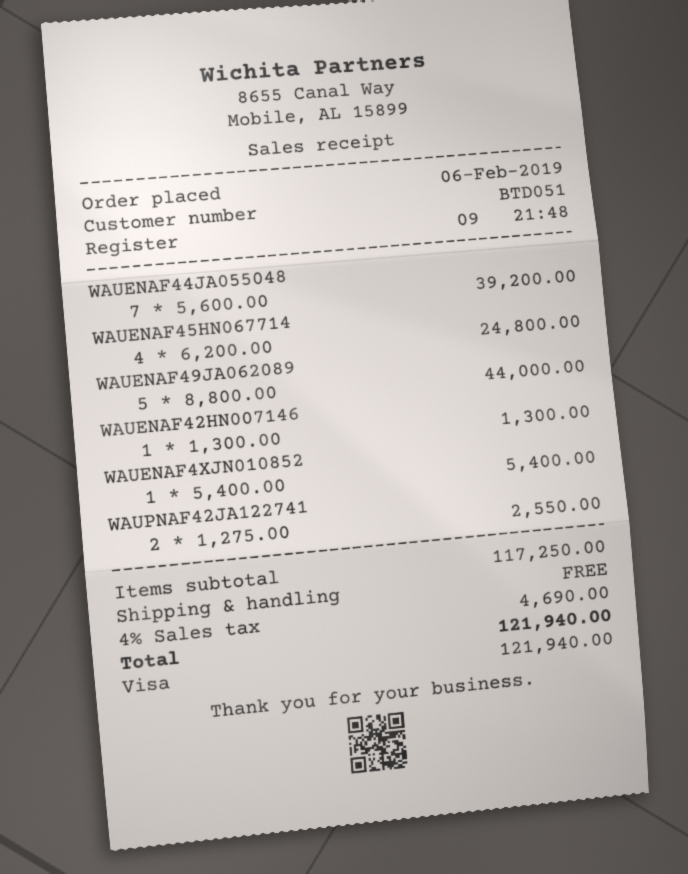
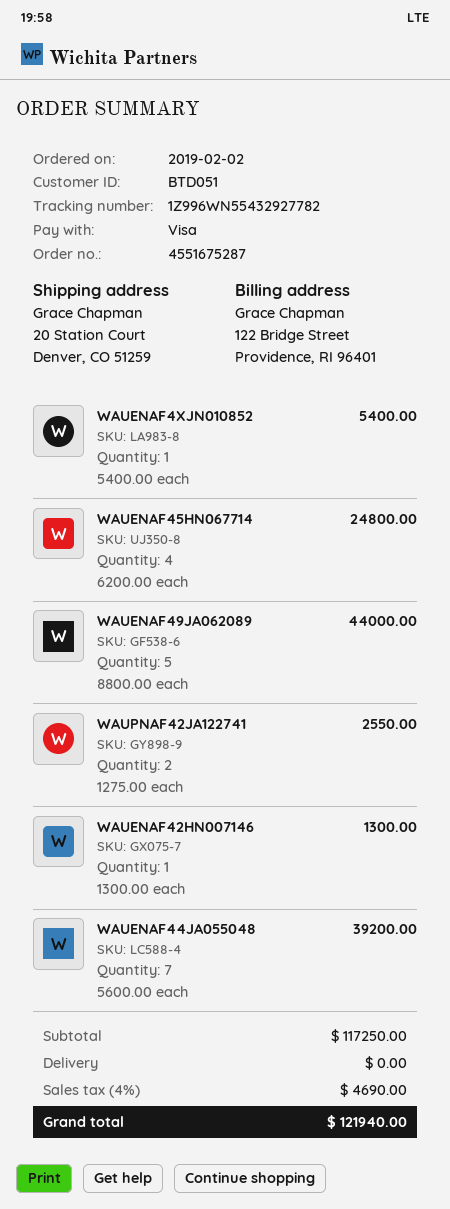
order date: 2019-02-06 -> 2019-02-02

